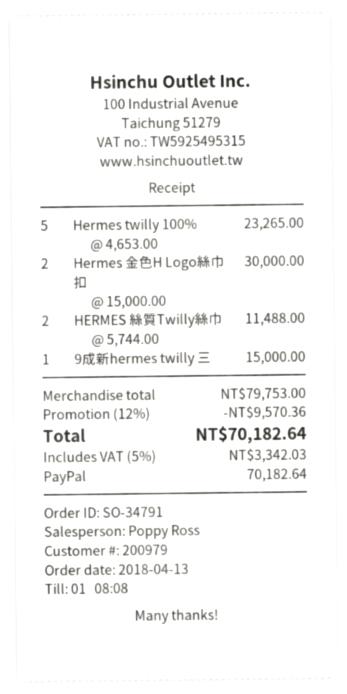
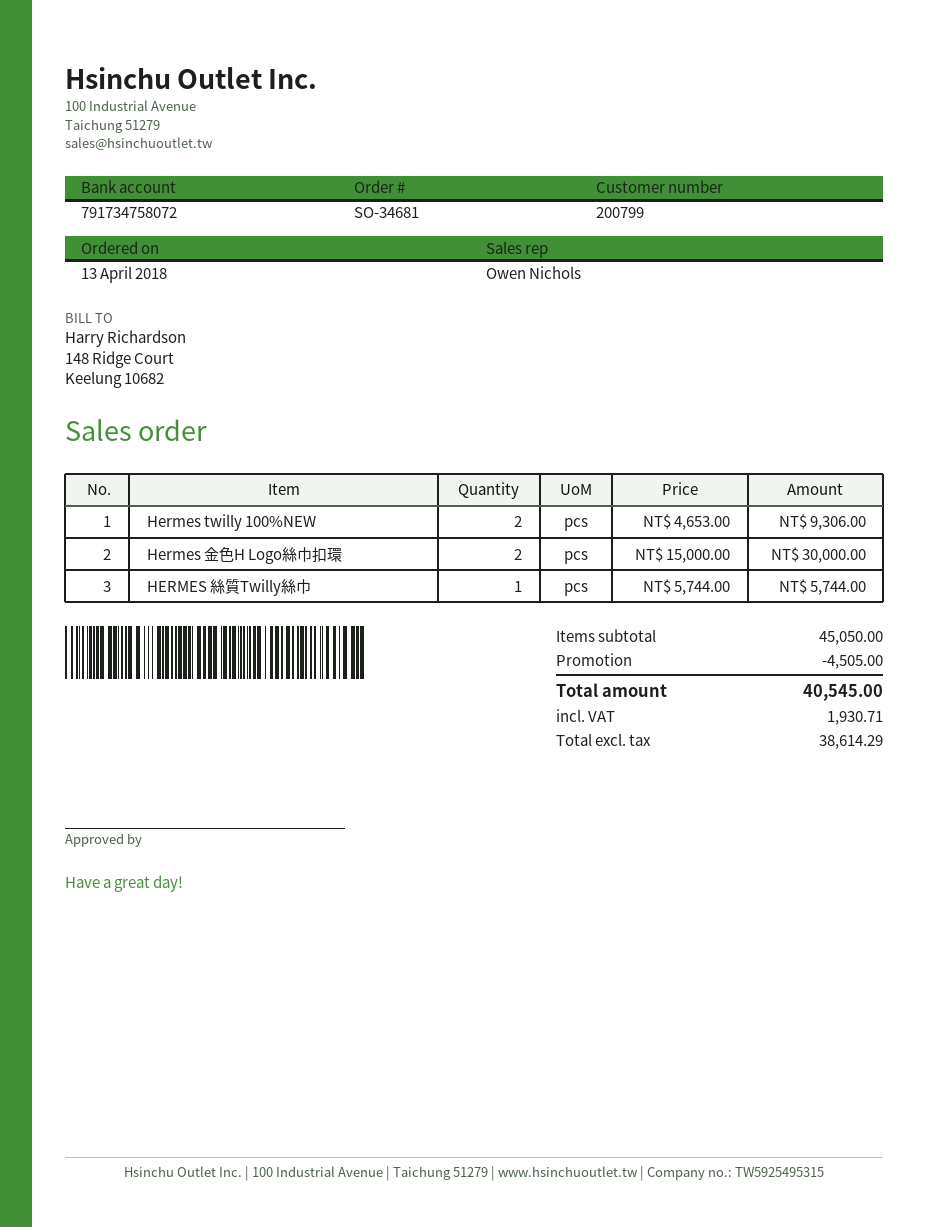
order number: SO-34791 -> SO-34681
customer number: 200979 -> 200799
sales rep: Poppy Ross -> Owen Nichols
Hermes twilly 100%: 5 x 4653.00 = 23265.00 -> 2 x 4653.00 = 9306.00
HERMES 絲質Twilly絲巾: 2 x 5744.00 = 11488.00 -> 1 x 5744.00 = 5744.00
9成新hermes twilly 三: 1 x 15000.00 = 15000.00 -> none
subtotal: 79753.00 -> 45050.00
discount: 9570.36 -> 4505.00
tax: 3342.03 -> 1930.71
total: 70182.64 -> 40545.00

